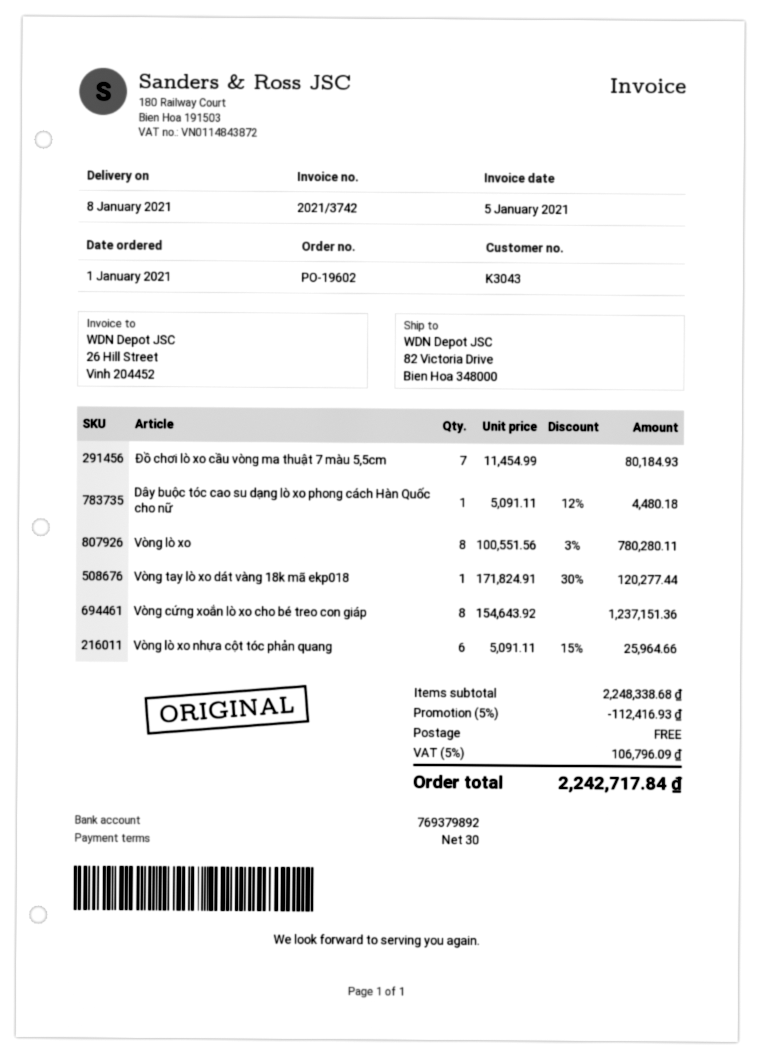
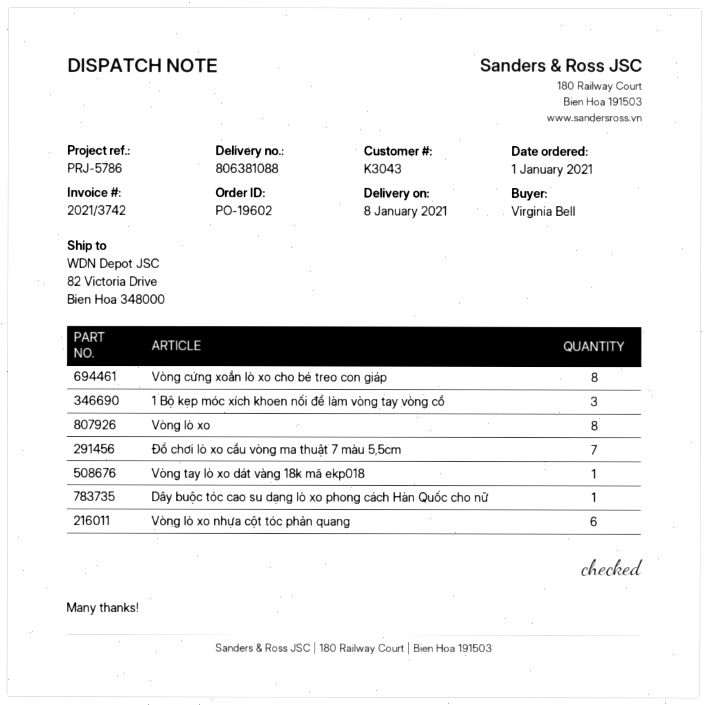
1 Bộ kẹp móc xích khoen nối để làm vòng tay vòng cổ: none -> 3

